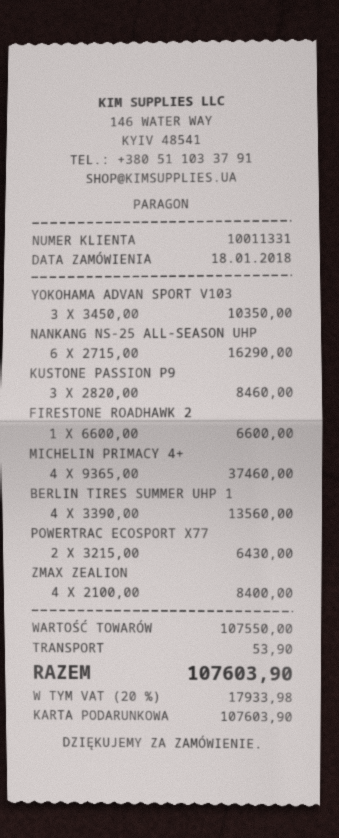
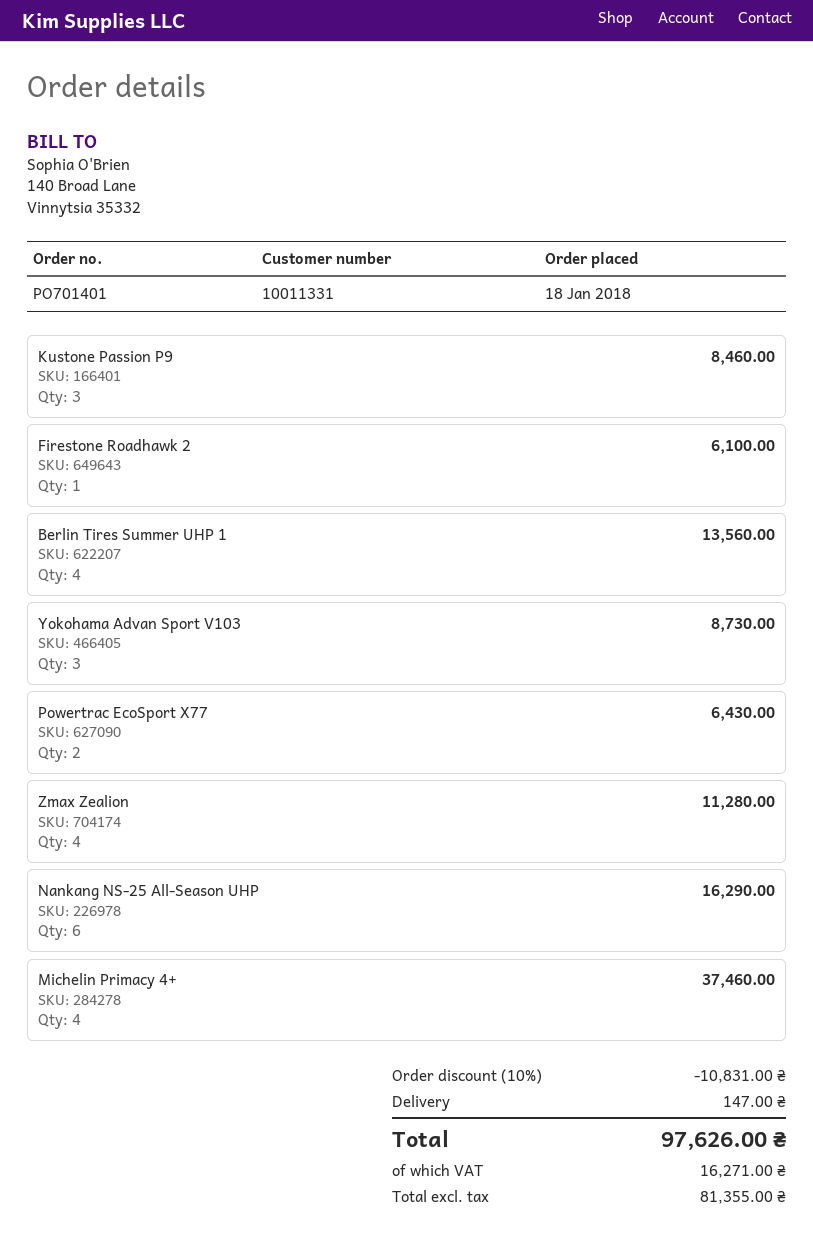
YOKOHAMA ADVAN SPORT V103: 3 for 10350.00 -> 3 for 8730.00
FIRESTONE ROADHAWK 2: 1 for 6600.00 -> 1 for 6100.00
ZMAX ZEALION: 4 for 8400.00 -> 4 for 11280.00
discount: none -> 10% = 10831.00
shipping: 53.90 -> 147.00
tax: 17933.98 -> 16271.00
total: 107603.90 -> 97626.00

